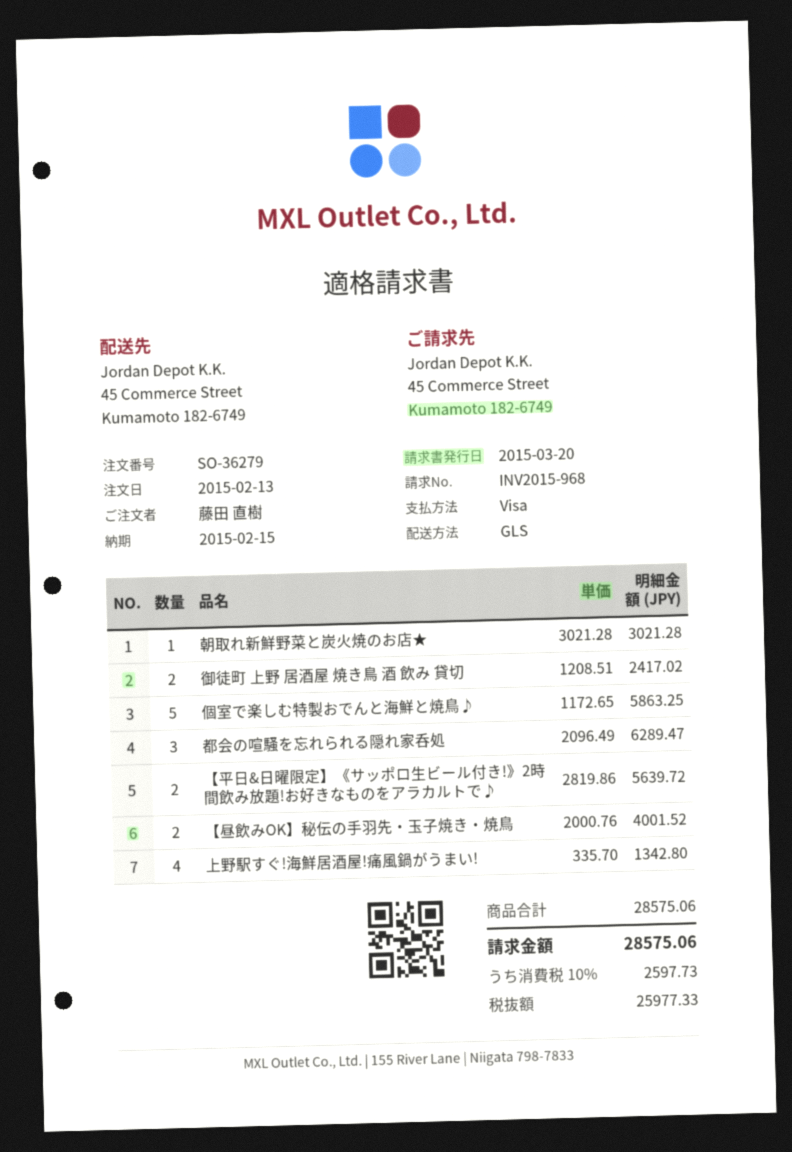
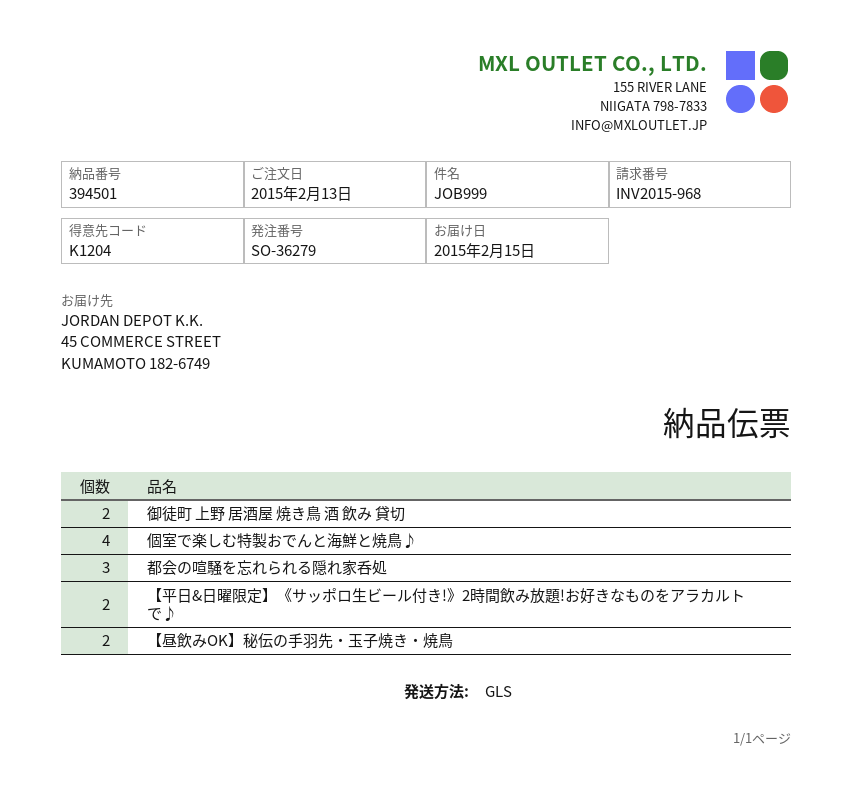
朝取れ新鮮野菜と炭火焼のお店★: 1 -> none
個室で楽しむ特製おでんと海鮮と焼鳥♪: 5 -> 4
上野駅すぐ!海鮮居酒屋!痛風鍋がうまい!: 4 -> none

